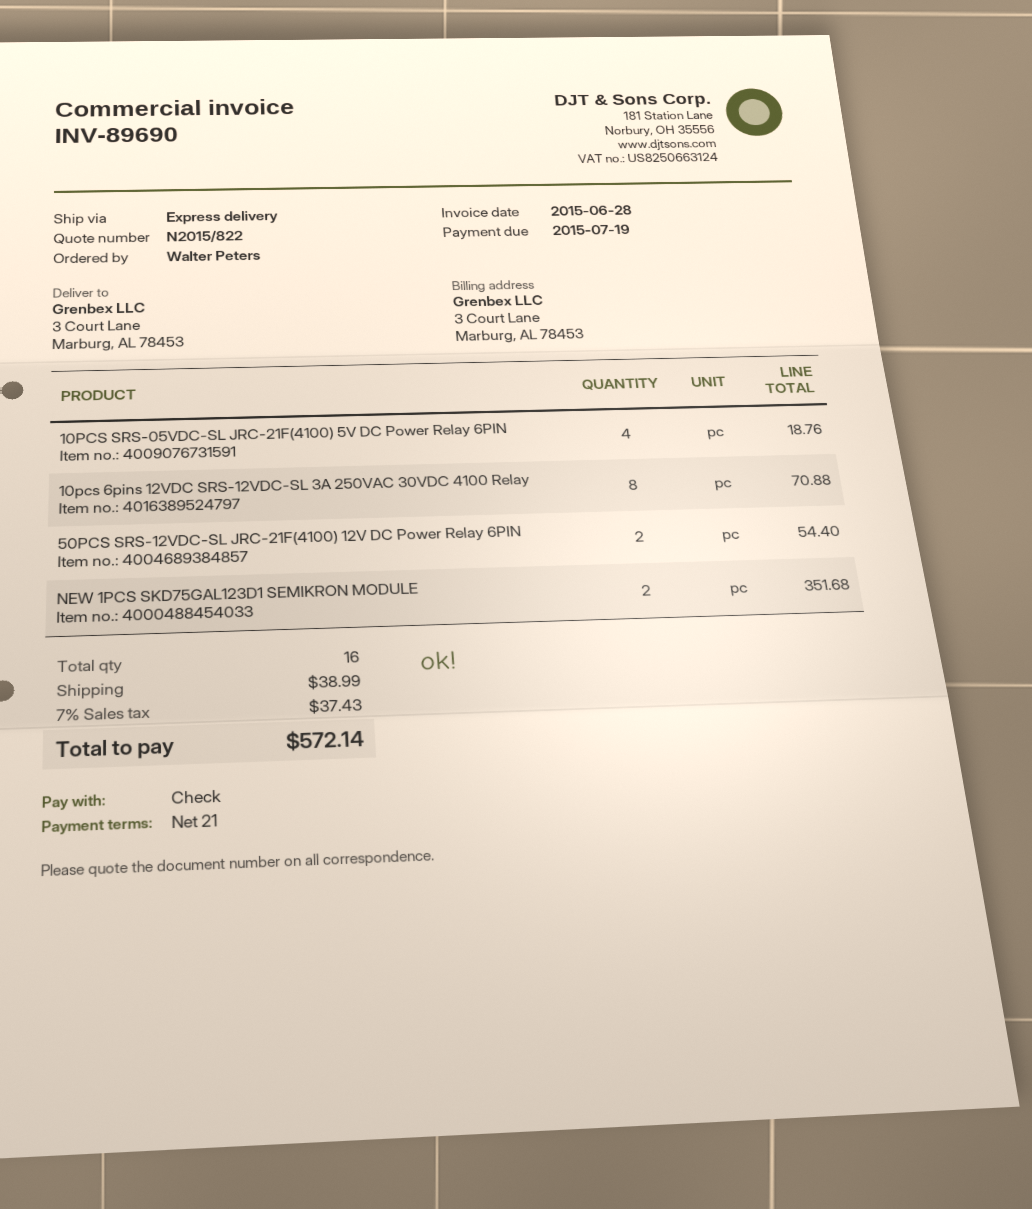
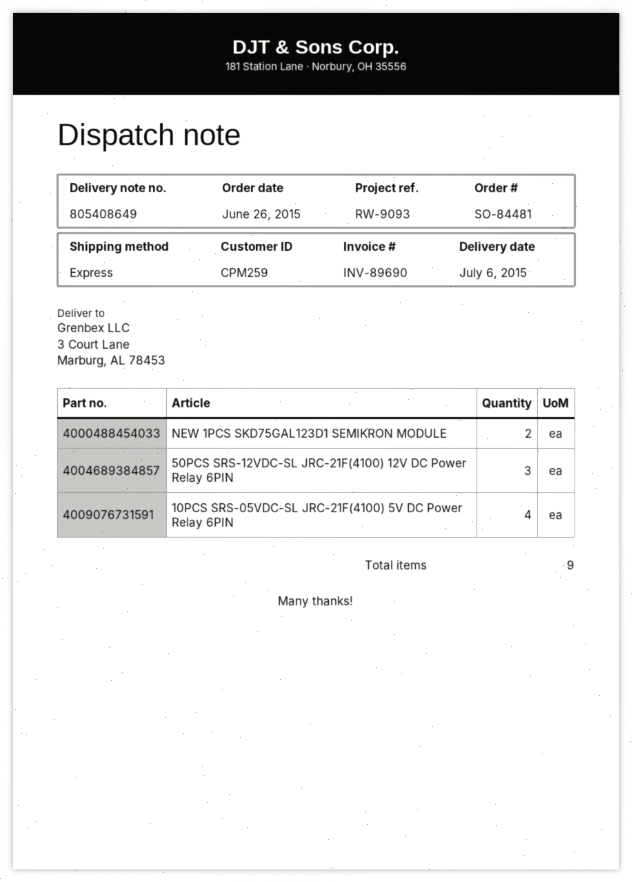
10pcs 6pins 12VDC SRS-12VDC-SL 3A 250VAC 30VDC 4100 Relay: 8 -> none
50PCS SRS-12VDC-SL JRC-21F(4100) 12V DC Power Relay 6PIN: 2 -> 3
total quantity: 16 -> 9

